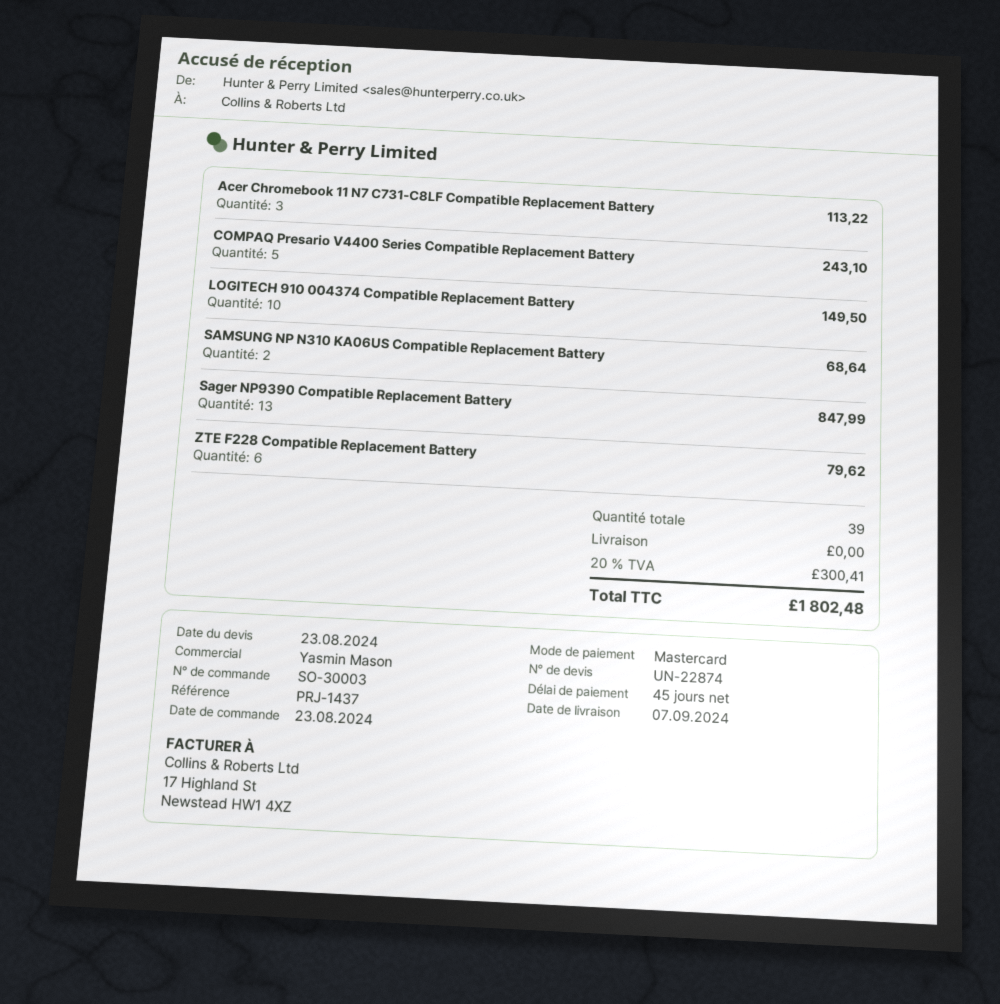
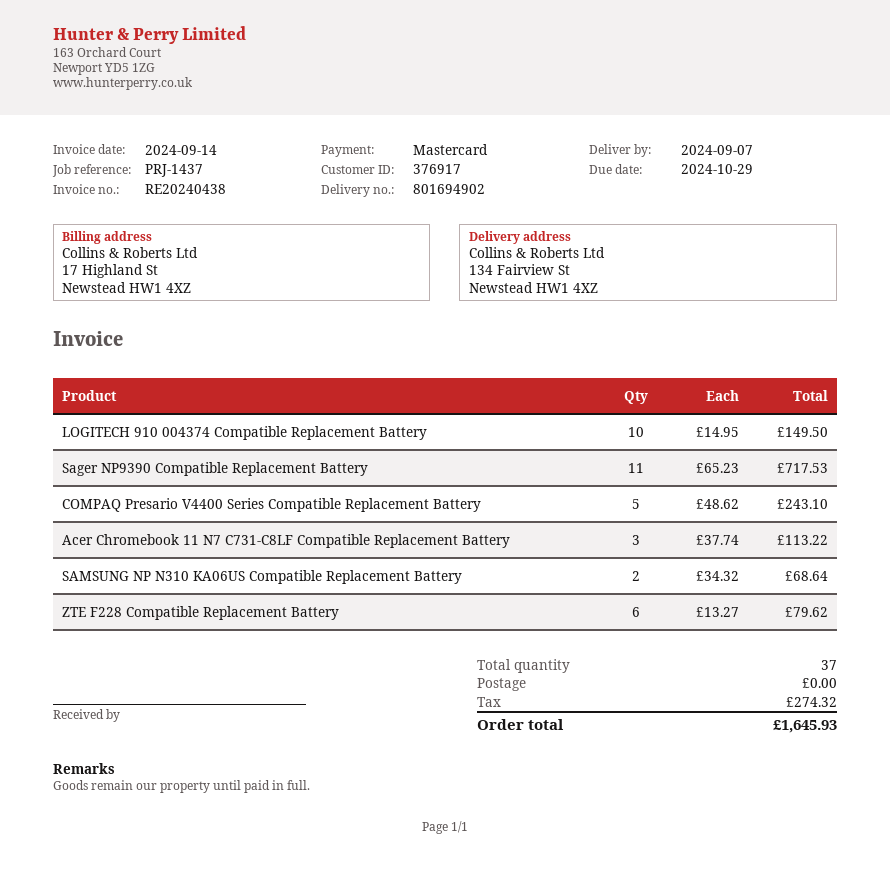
Sager NP9390 Compatible Replacement Battery: 13 for 847.99 -> 11 for 717.53
total quantity: 39 -> 37
tax: 300.41 -> 274.32
total: 1802.48 -> 1645.93

